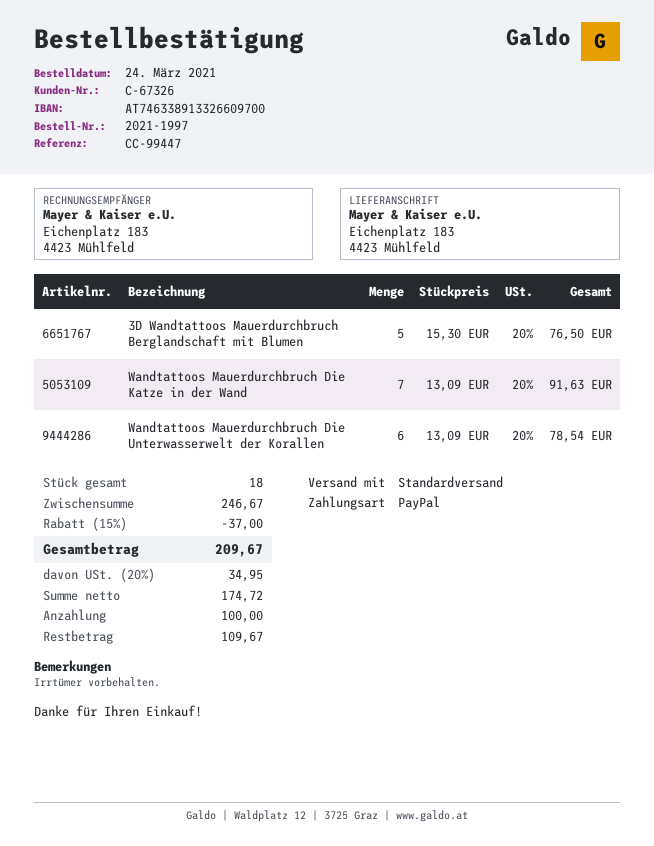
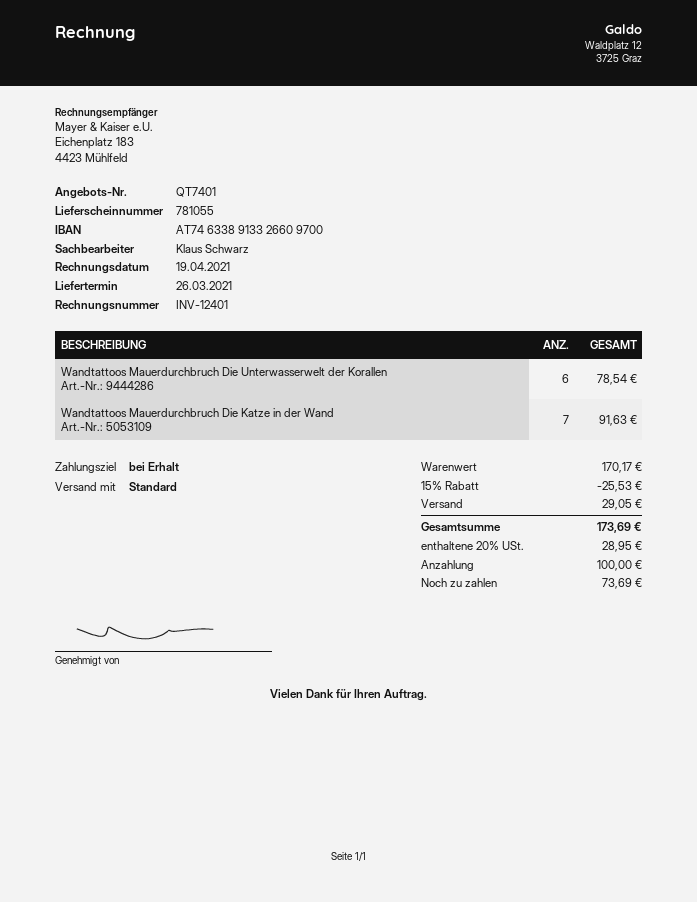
3D Wandtattoos Mauerdurchbruch Berglandschaft mit Blumen: 5 for 76.50 -> none
subtotal: 246.67 -> 170.17
discount: 15% = 37.00 -> 15% = 25.53
shipping: none -> 29.05
tax: 20% = 34.95 -> 20% = 28.95
total: 209.67 -> 173.69
balance: 109.67 -> 73.69

